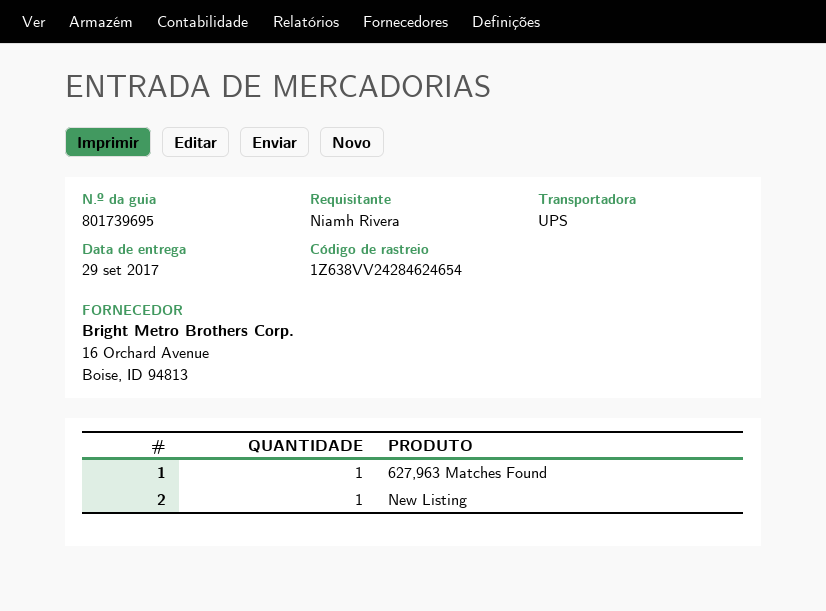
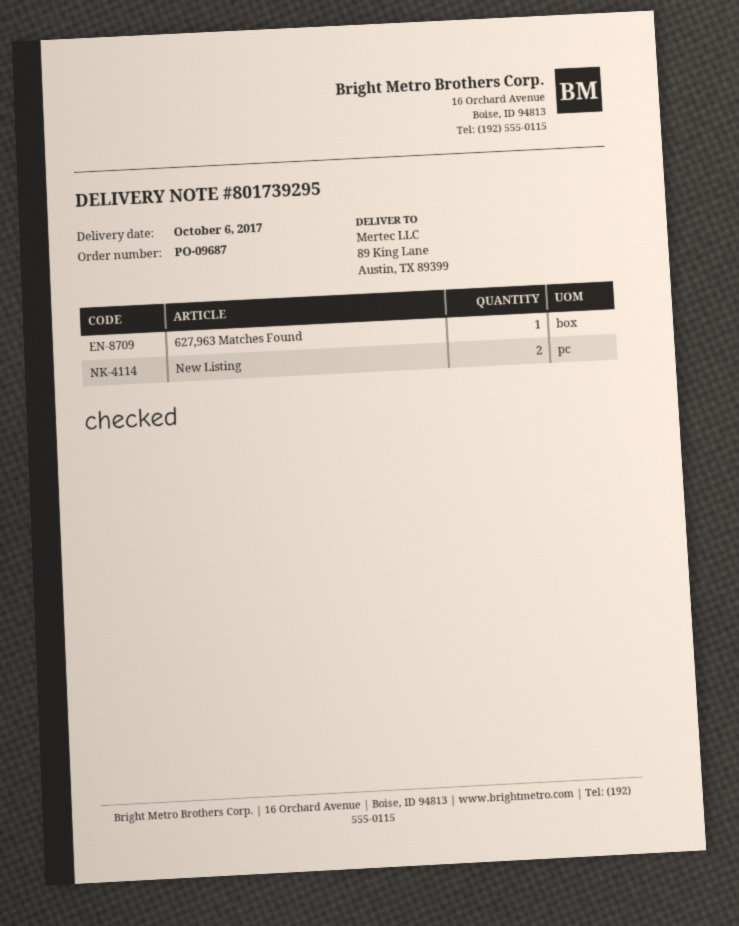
delivery note number: 801739695 -> 801739295
delivery date: 2017-09-29 -> 2017-10-06
New Listing: 1 -> 2

